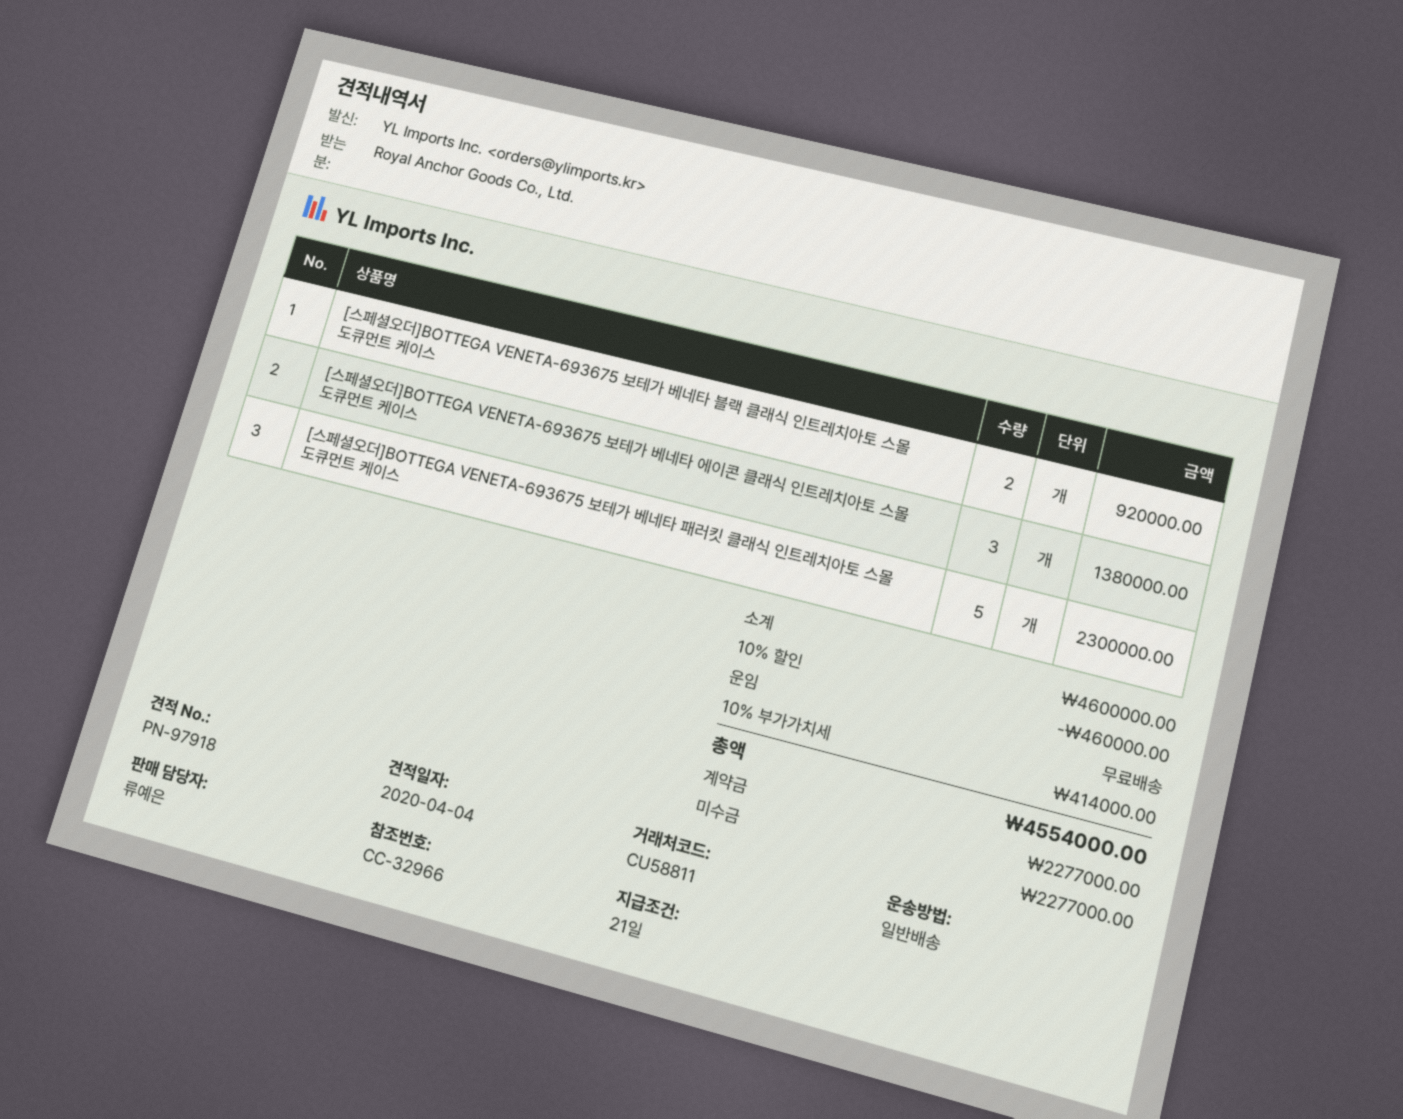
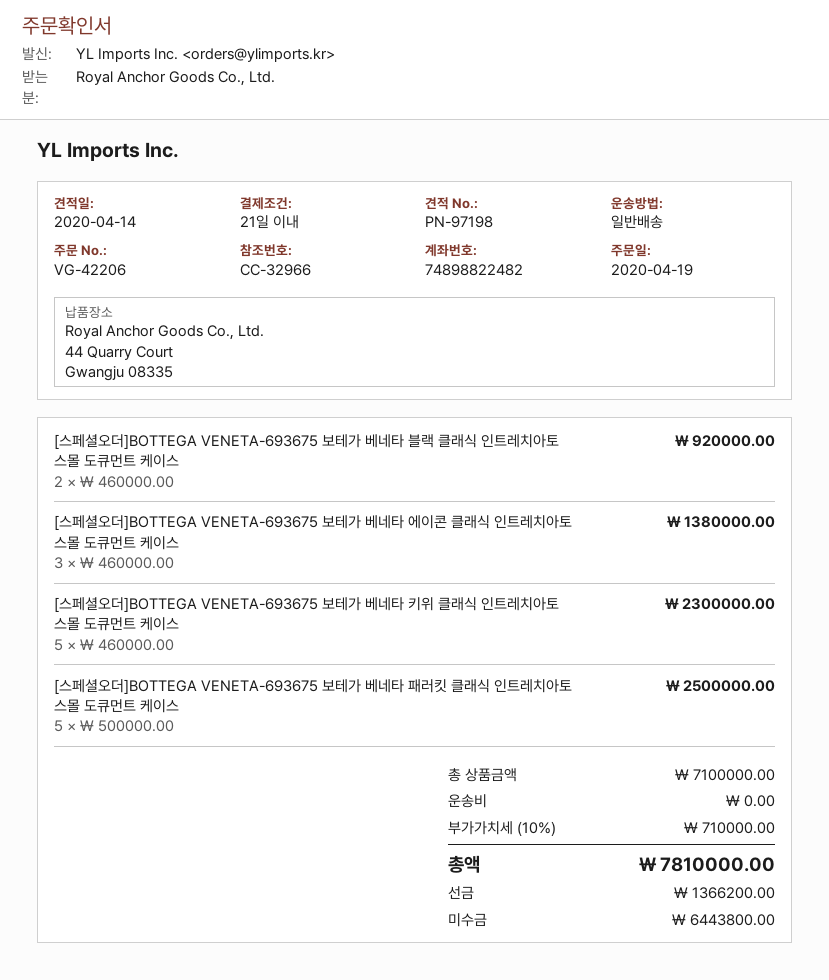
quote number: PN-97918 -> PN-97198
quote date: 2020-04-04 -> 2020-04-14
[스페셜오더]BOTTEGA VENETA-693675 보테가 베네타 패러킷 클래식 인트레치아토 스몰 도큐먼트 케이스: 5 for 2300000.00 -> 5 for 2500000.00
[스페셜오더]BOTTEGA VENETA-693675 보테가 베네타 키위 클래식 인트레치아토 스몰 도큐먼트 케이스: none -> 5 for 2300000.00
subtotal: 4600000.00 -> 7100000.00
discount: 10% = 460000.00 -> none
tax: 10% = 414000.00 -> 10% = 710000.00
total: 4554000.00 -> 7810000.00
deposit: 2277000.00 -> 1366200.00
balance: 2277000.00 -> 6443800.00

